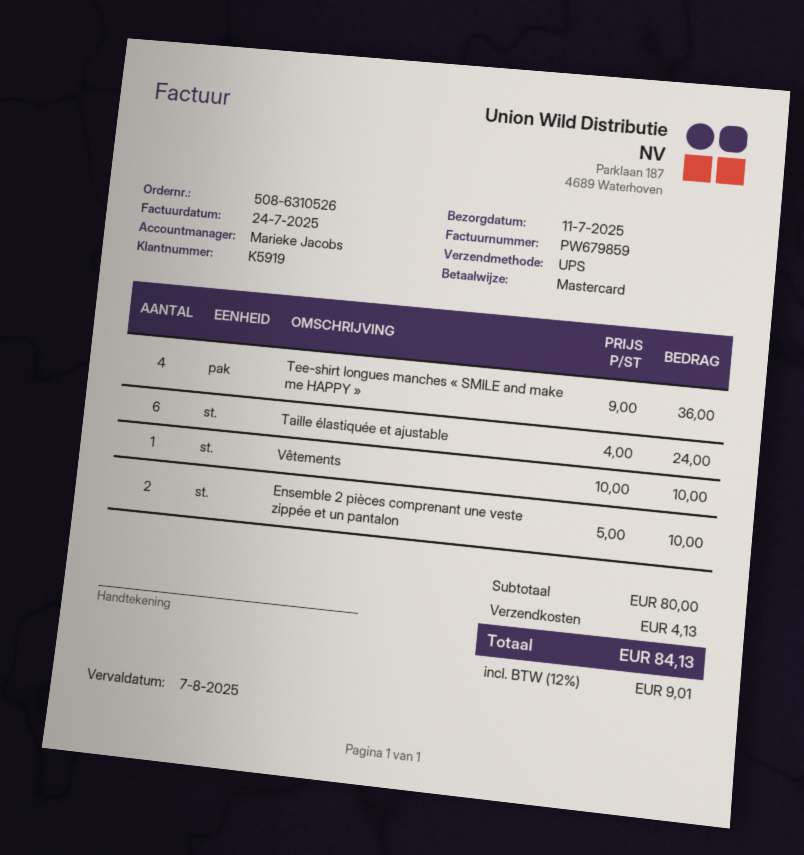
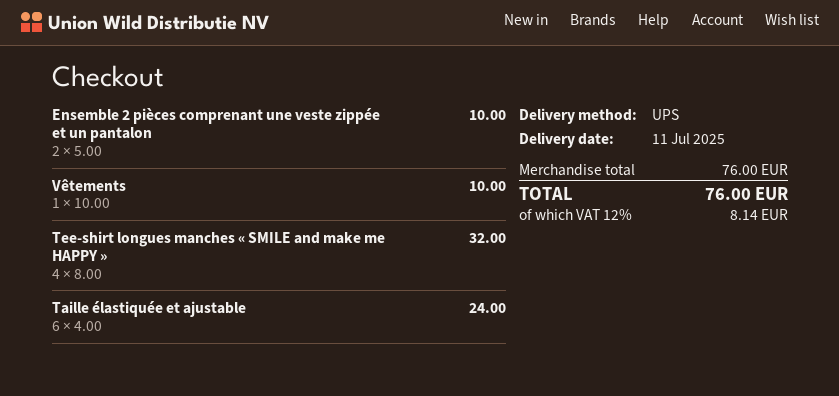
Tee-shirt longues manches « SMILE and make me HAPPY »: 4 x 9.00 = 36.00 -> 4 x 8.00 = 32.00
subtotal: 80.00 -> 76.00
shipping: 4.13 -> none
tax: 12% = 9.01 -> 12% = 8.14
total: 84.13 -> 76.00

